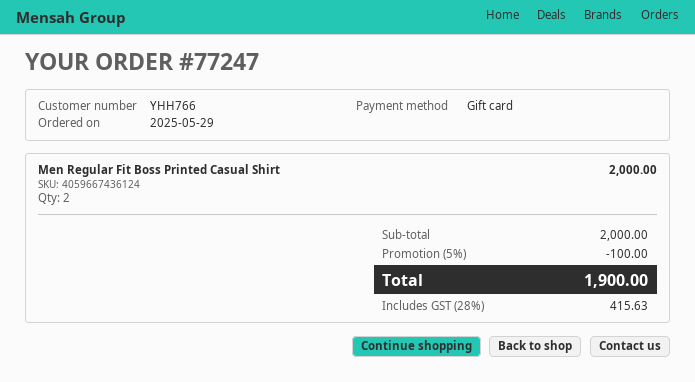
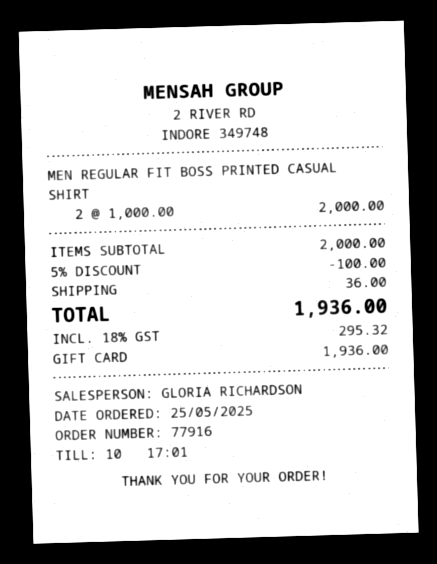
order number: 77247 -> 77916
order date: 2025-05-29 -> 2025-05-25
shipping: none -> 36.00
tax: 28% = 415.63 -> 18% = 295.32
total: 1900.00 -> 1936.00

